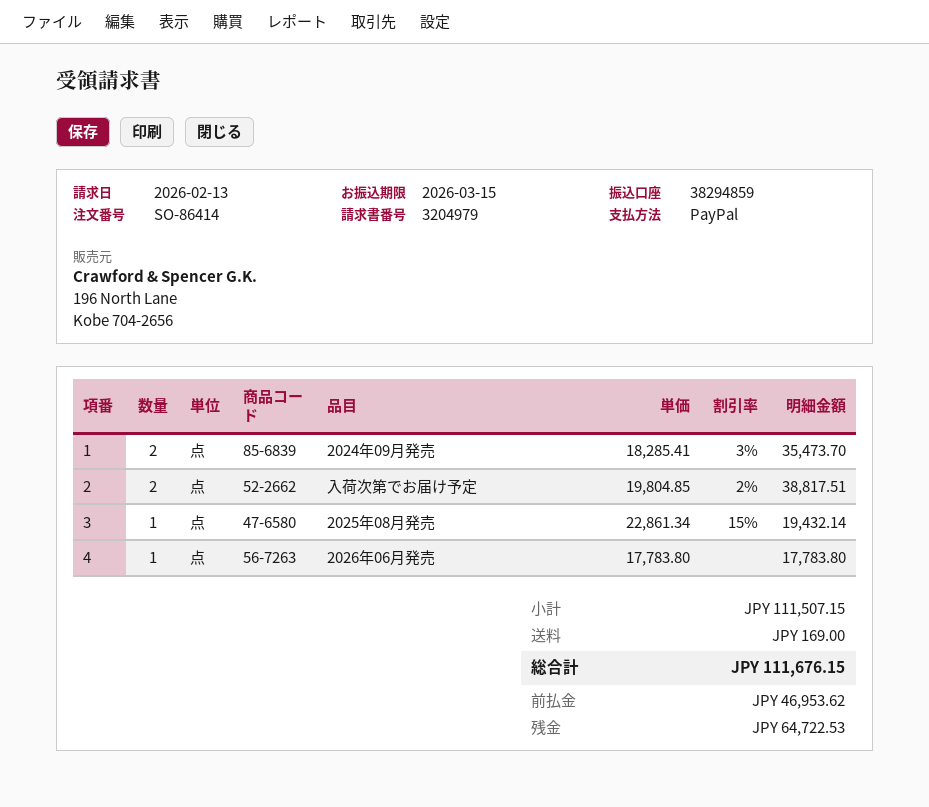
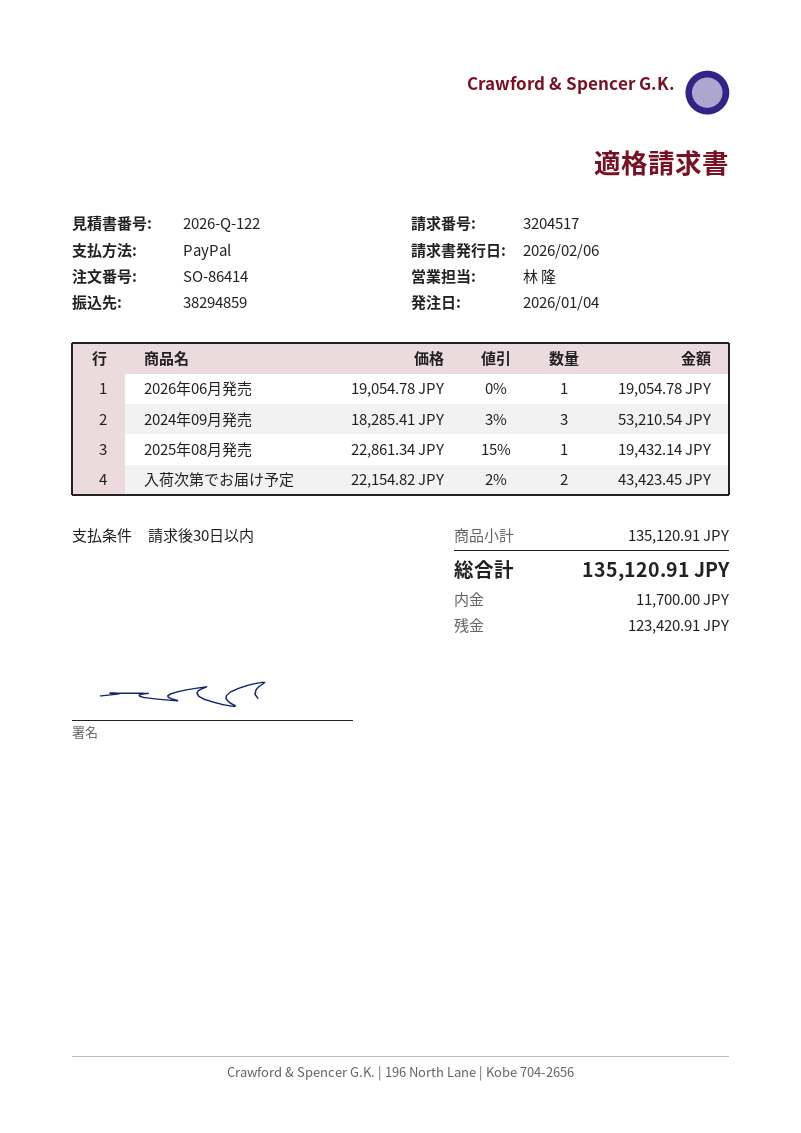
invoice number: 3204979 -> 3204517
invoice date: 2026-02-13 -> 2026-02-06
2024年09月発売: 2 x 18285.41 - 3% = 35473.70 -> 3 x 18285.41 - 3% = 53210.54
入荷次第でお届け予定: 2 x 19804.85 - 2% = 38817.51 -> 2 x 22154.82 - 2% = 43423.45
2026年06月発売: 1 x 17783.80 = 17783.80 -> 1 x 19054.78 = 19054.78
subtotal: 111507.15 -> 135120.91
shipping: 169.00 -> none
total: 111676.15 -> 135120.91
deposit: 46953.62 -> 11700.00
balance: 64722.53 -> 123420.91

